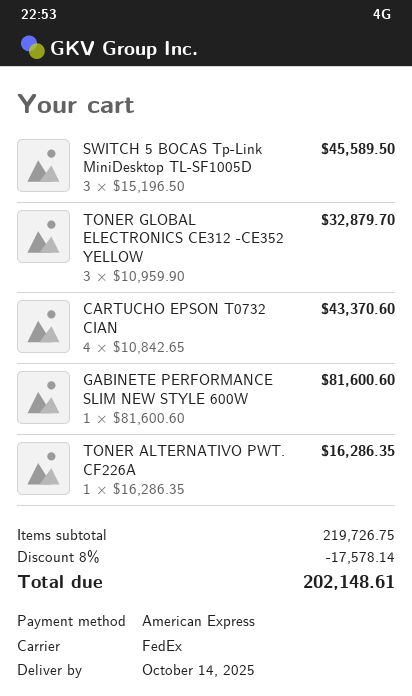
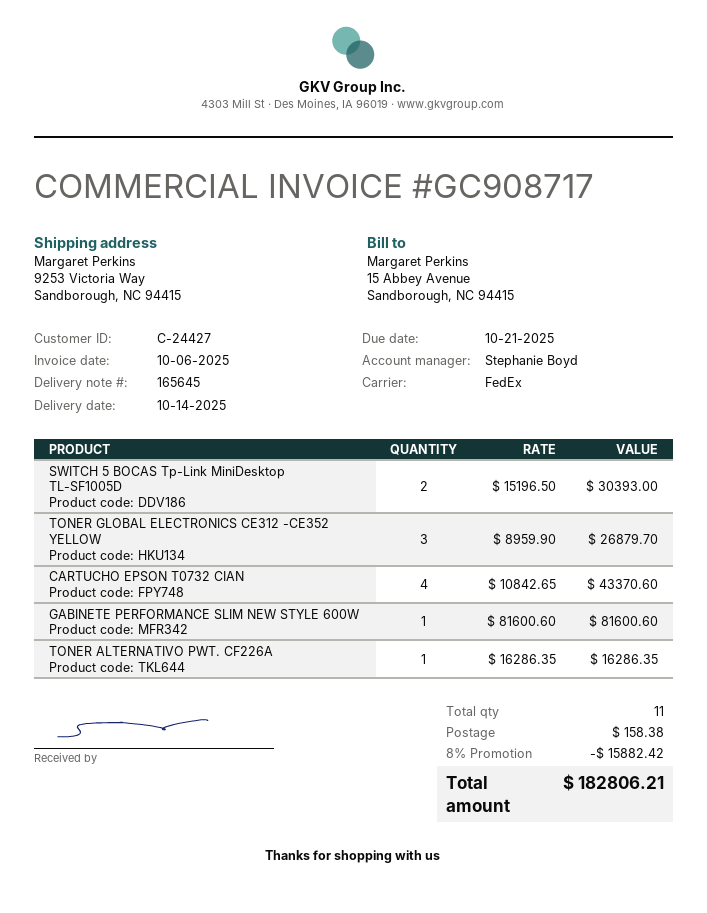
SWITCH 5 BOCAS Tp-Link MiniDesktop TL-SF1005D: 3 x 15196.50 = 45589.50 -> 2 x 15196.50 = 30393.00
TONER GLOBAL ELECTRONICS CE312 -CE352 YELLOW: 3 x 10959.90 = 32879.70 -> 3 x 8959.90 = 26879.70
discount: 8% = 17578.14 -> 8% = 15882.42
shipping: none -> 158.38
total: 202148.61 -> 182806.21

